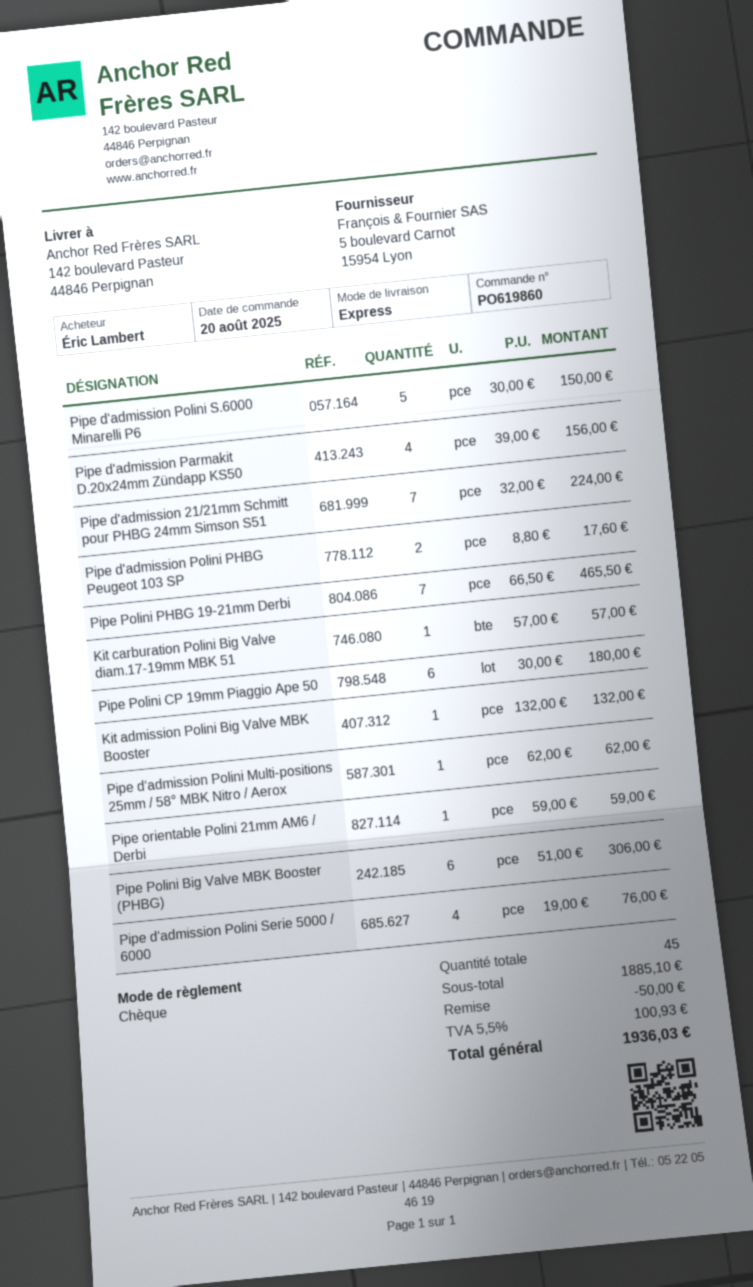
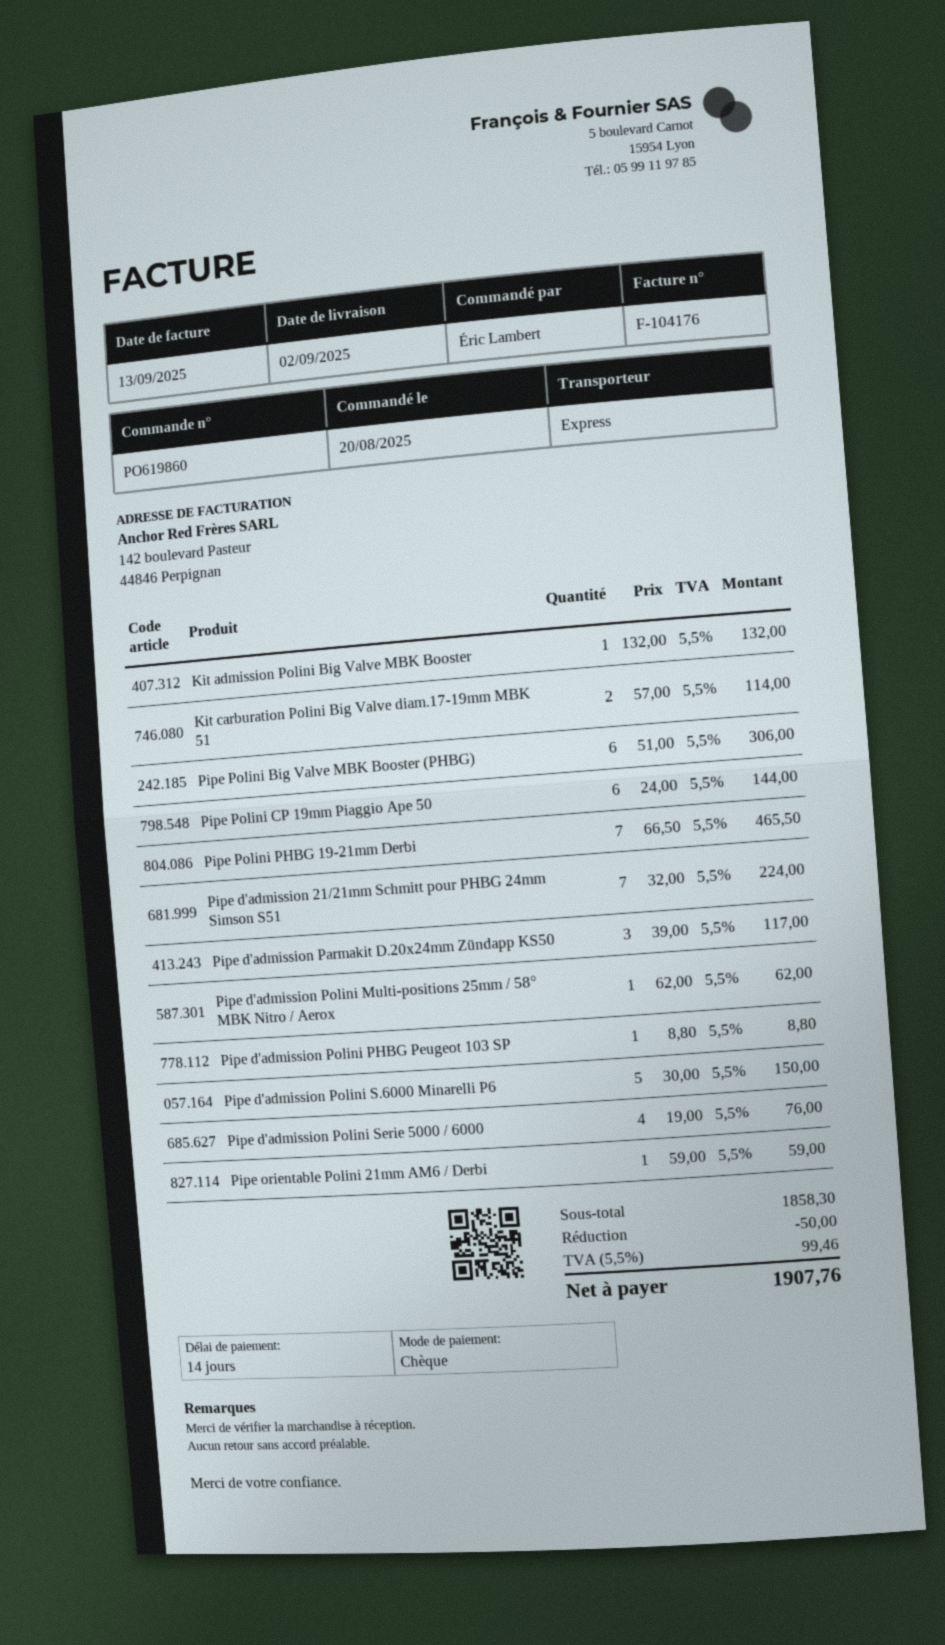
Pipe d'admission Parmakit D.20x24mm Zündapp KS50: 4 x 39.00 = 156.00 -> 3 x 39.00 = 117.00
Pipe d'admission Polini PHBG Peugeot 103 SP: 2 x 8.80 = 17.60 -> 1 x 8.80 = 8.80
Kit carburation Polini Big Valve diam.17-19mm MBK 51: 1 x 57.00 = 57.00 -> 2 x 57.00 = 114.00
Pipe Polini CP 19mm Piaggio Ape 50: 6 x 30.00 = 180.00 -> 6 x 24.00 = 144.00
subtotal: 1885.10 -> 1858.30
tax: 5.5% = 100.93 -> 5.5% = 99.46
total: 1936.03 -> 1907.76

